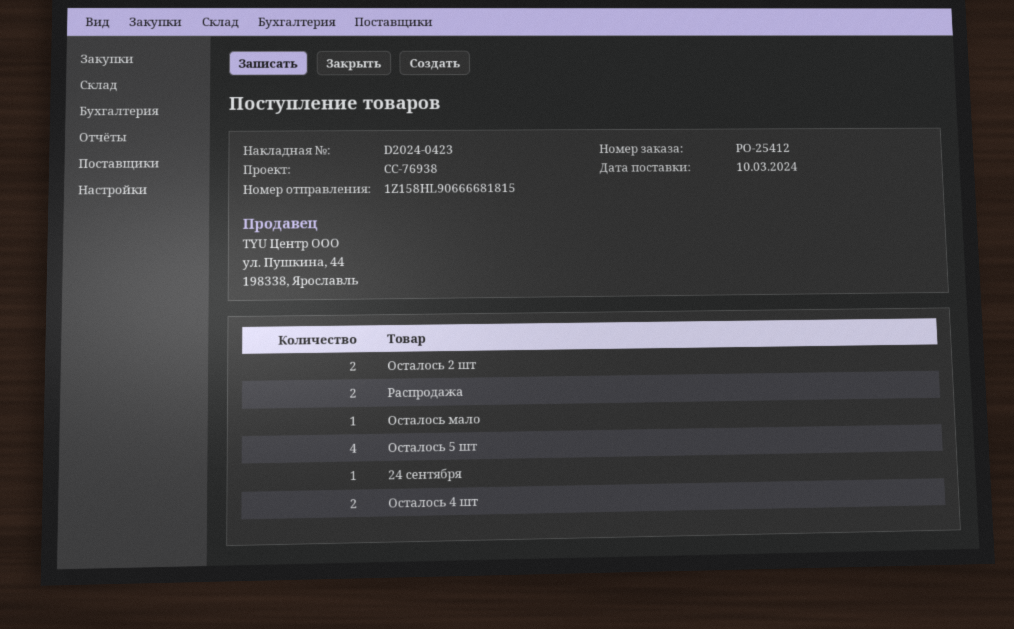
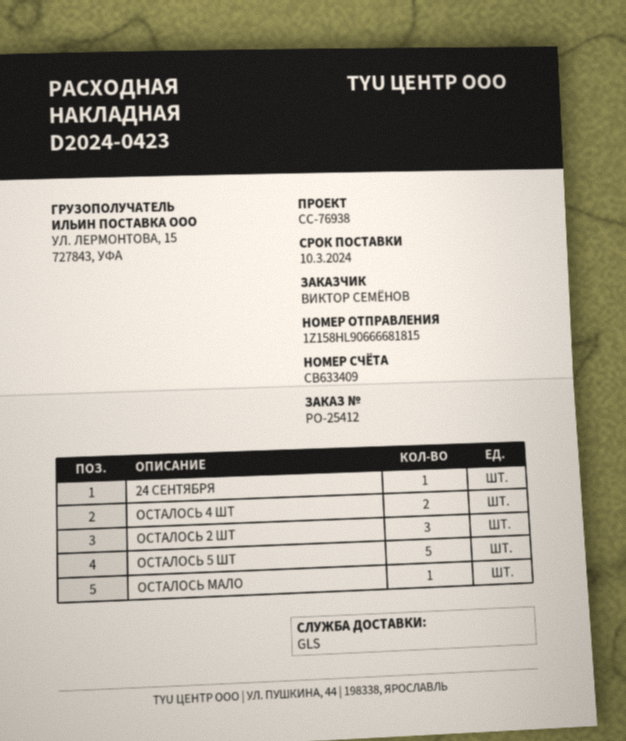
Осталось 2 шт: 2 -> 3
Распродажа: 2 -> none
Осталось 5 шт: 4 -> 5

